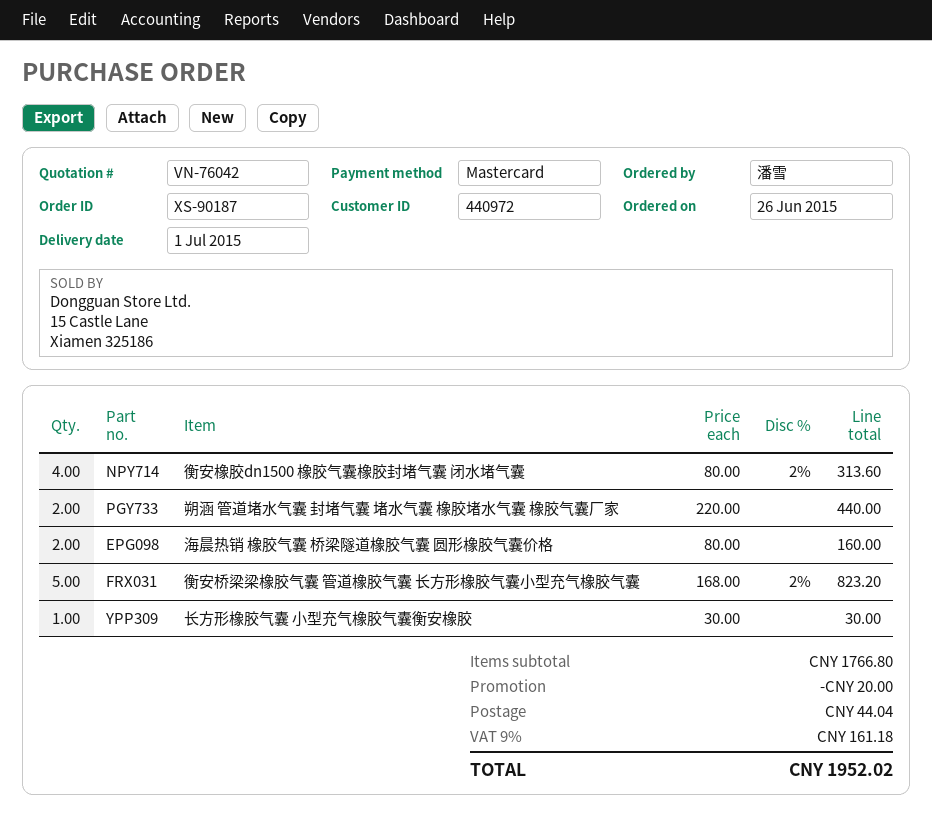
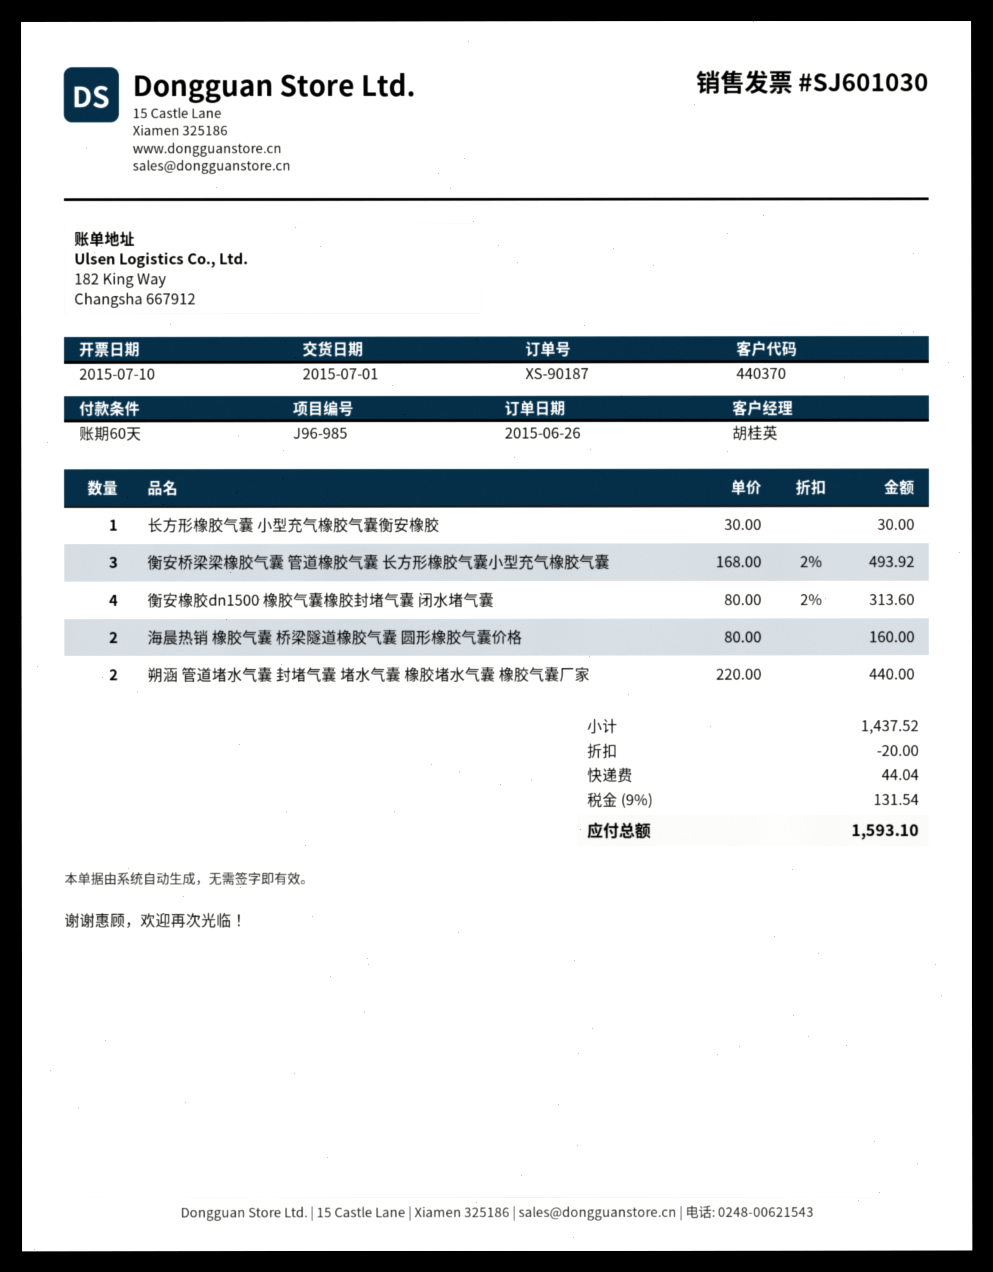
customer number: 440972 -> 440370
衡安桥梁梁橡胶气囊 管道橡胶气囊 长方形橡胶气囊小型充气橡胶气囊: 5 x 168.00 - 2% = 823.20 -> 3 x 168.00 - 2% = 493.92
subtotal: 1766.80 -> 1437.52
tax: 9% = 161.18 -> 9% = 131.54
total: 1952.02 -> 1593.10

